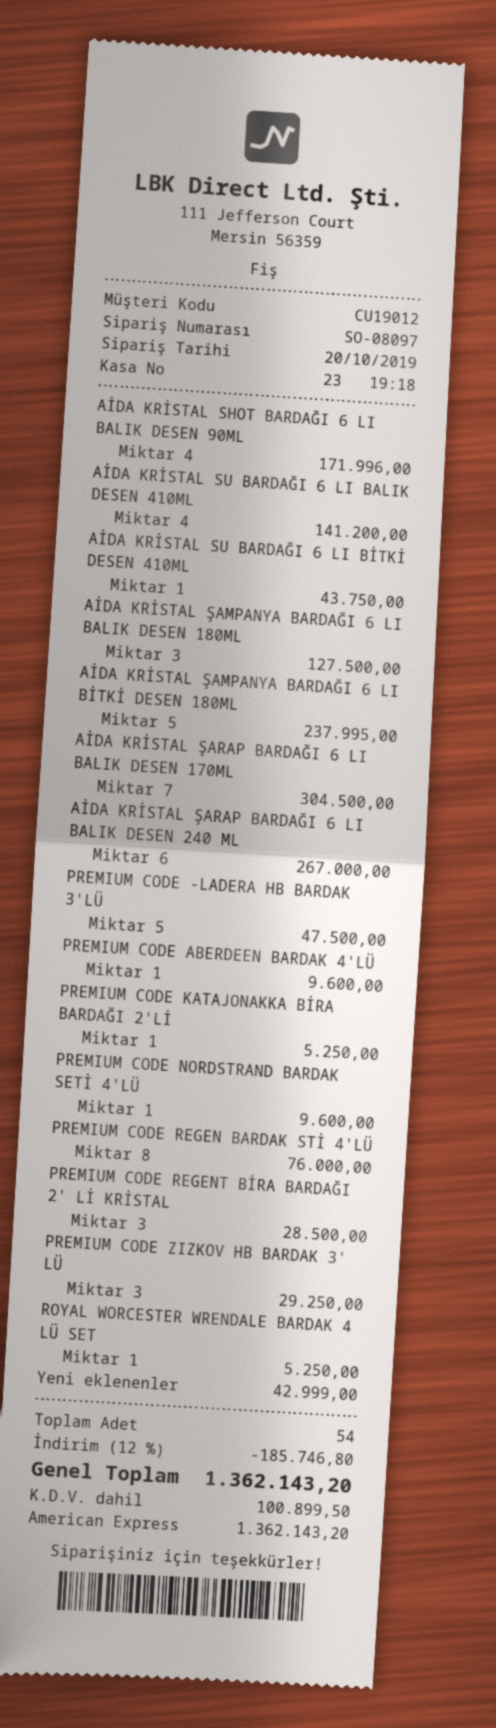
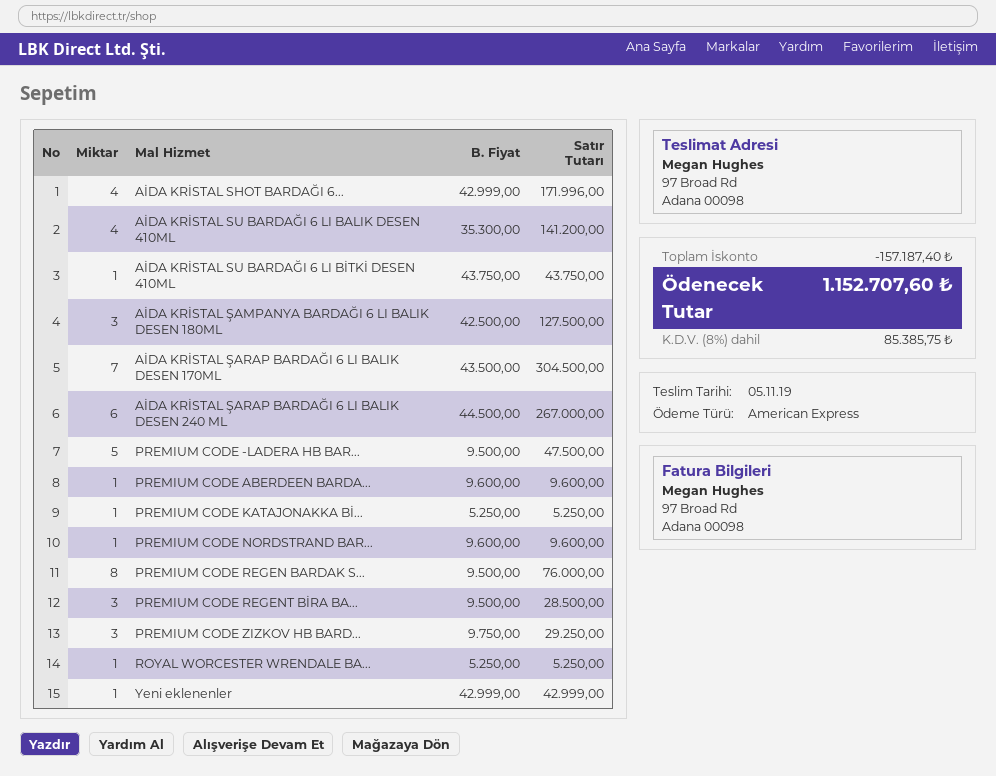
AİDA KRİSTAL ŞAMPANYA BARDAĞI 6 LI BİTKİ DESEN 180ML: 5 for 237995.00 -> none
discount: 185746.80 -> 157187.40
tax: 100899.50 -> 85385.75
total: 1362143.20 -> 1152707.60

